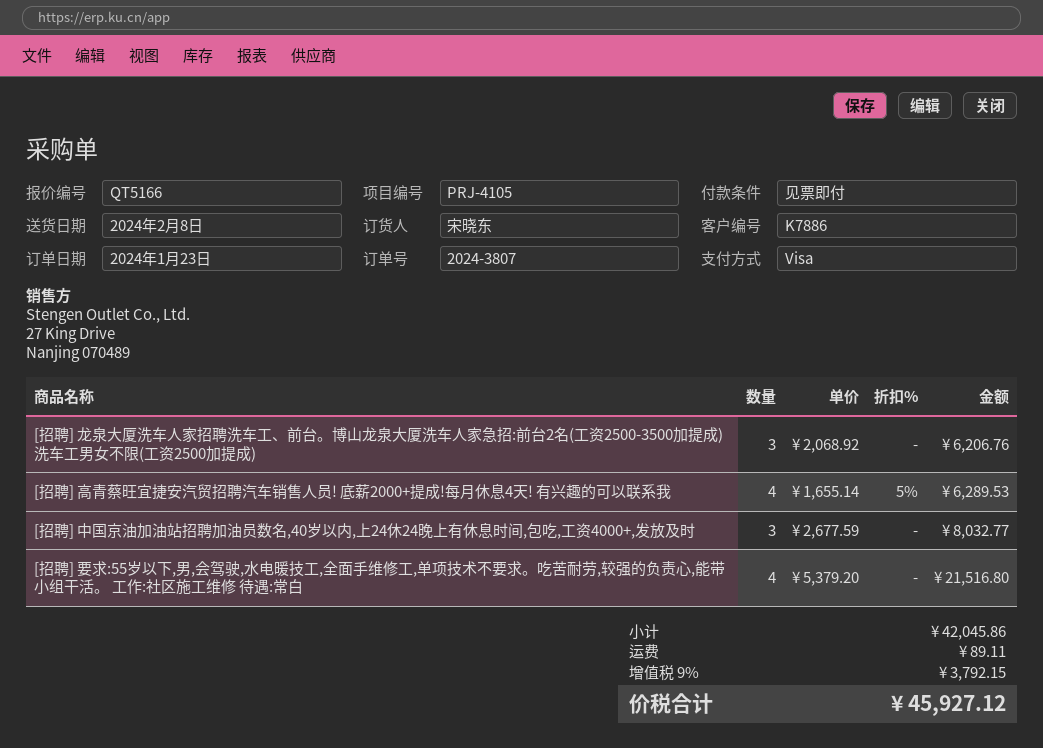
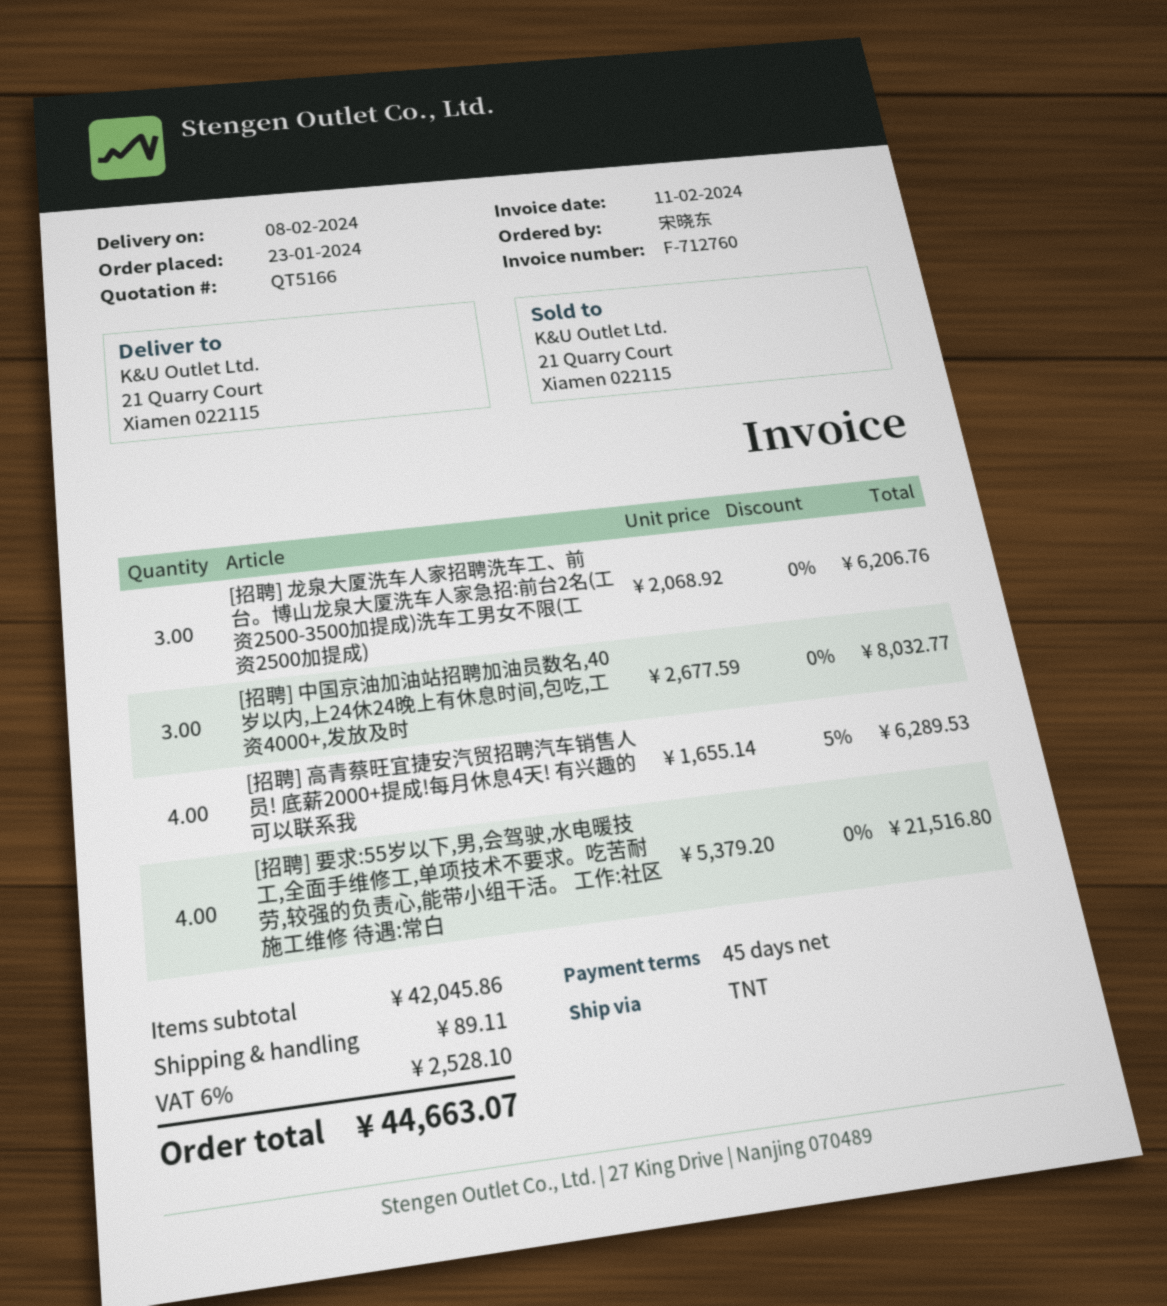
payment terms: on receipt -> 45 days
tax: 9% = 3792.15 -> 6% = 2528.10
total: 45927.12 -> 44663.07

